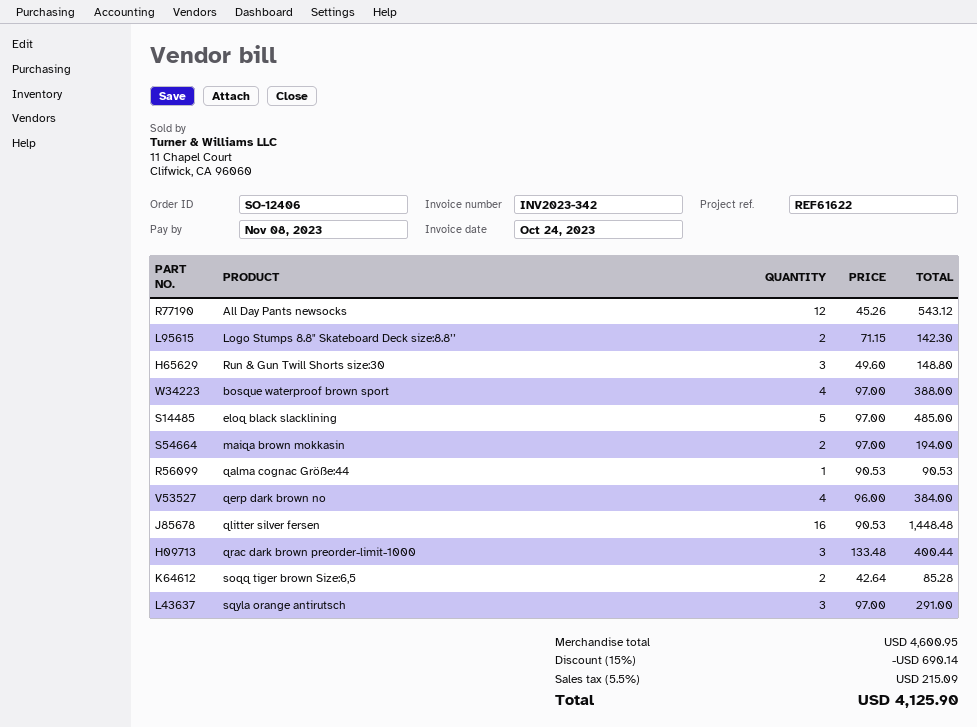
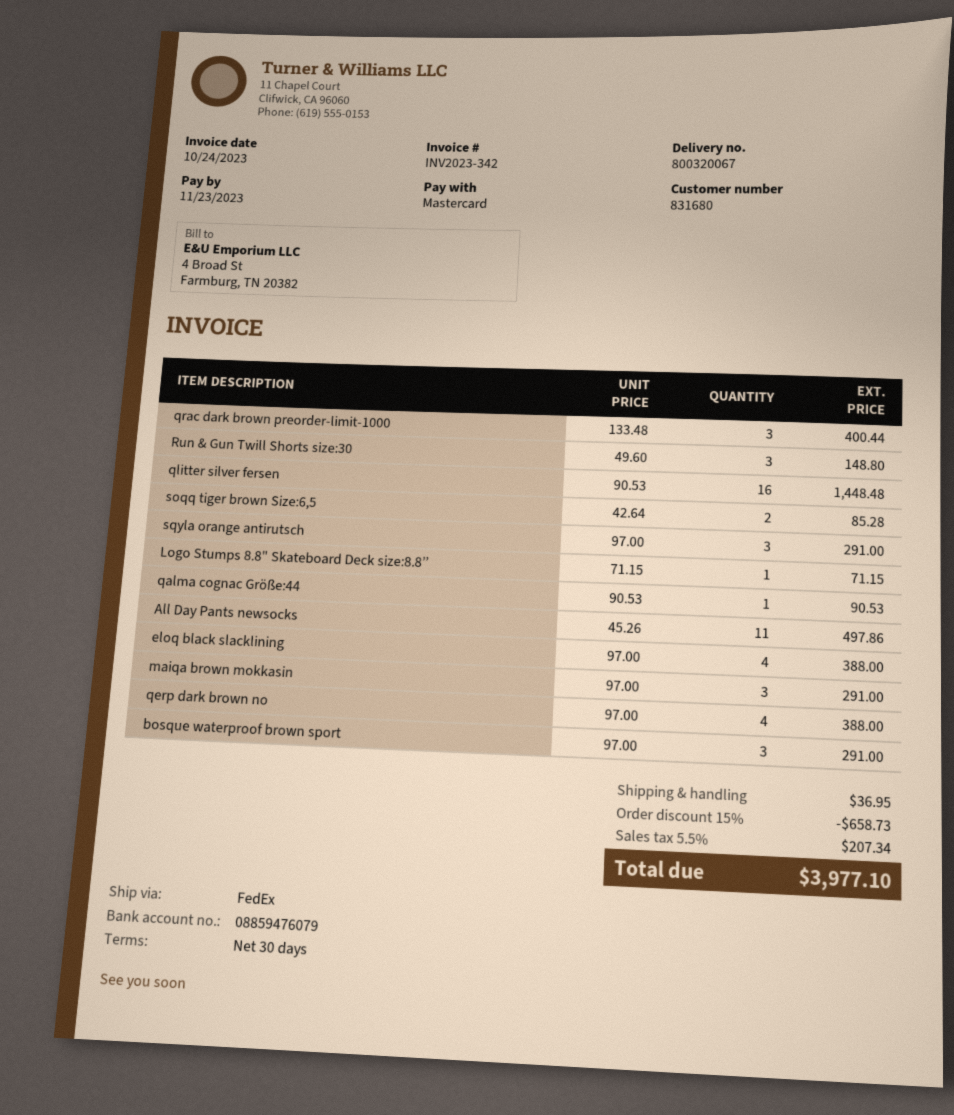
due date: 2023-11-08 -> 2023-11-23
All Day Pants newsocks: 12 x 45.26 = 543.12 -> 11 x 45.26 = 497.86
Logo Stumps 8.8" Skateboard Deck size:8.8’’: 2 x 71.15 = 142.30 -> 1 x 71.15 = 71.15
bosque waterproof brown sport: 4 x 97.00 = 388.00 -> 3 x 97.00 = 291.00
eloq black slacklining: 5 x 97.00 = 485.00 -> 4 x 97.00 = 388.00
maiqa brown mokkasin: 2 x 97.00 = 194.00 -> 3 x 97.00 = 291.00
qerp dark brown no: 4 x 96.00 = 384.00 -> 4 x 97.00 = 388.00
discount: 15% = 690.14 -> 15% = 658.73
shipping: none -> 36.95
tax: 5.5% = 215.09 -> 5.5% = 207.34
total: 4125.90 -> 3977.10

